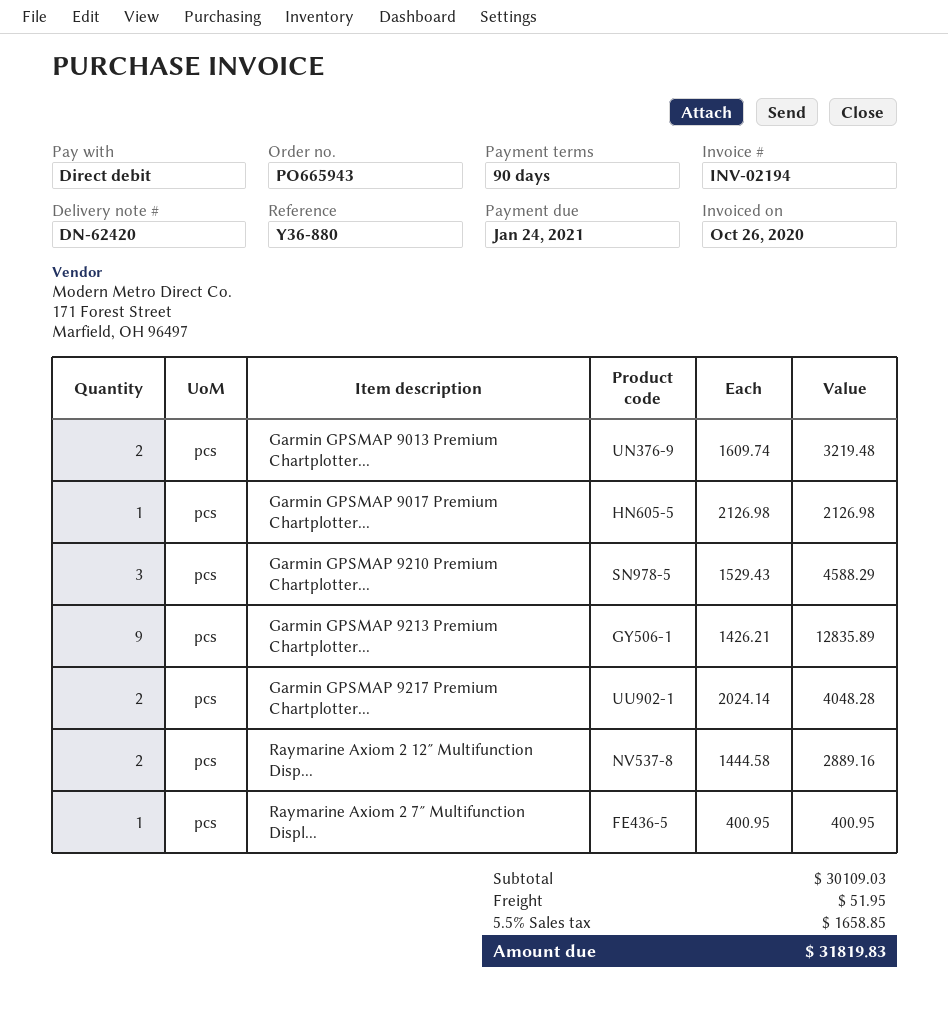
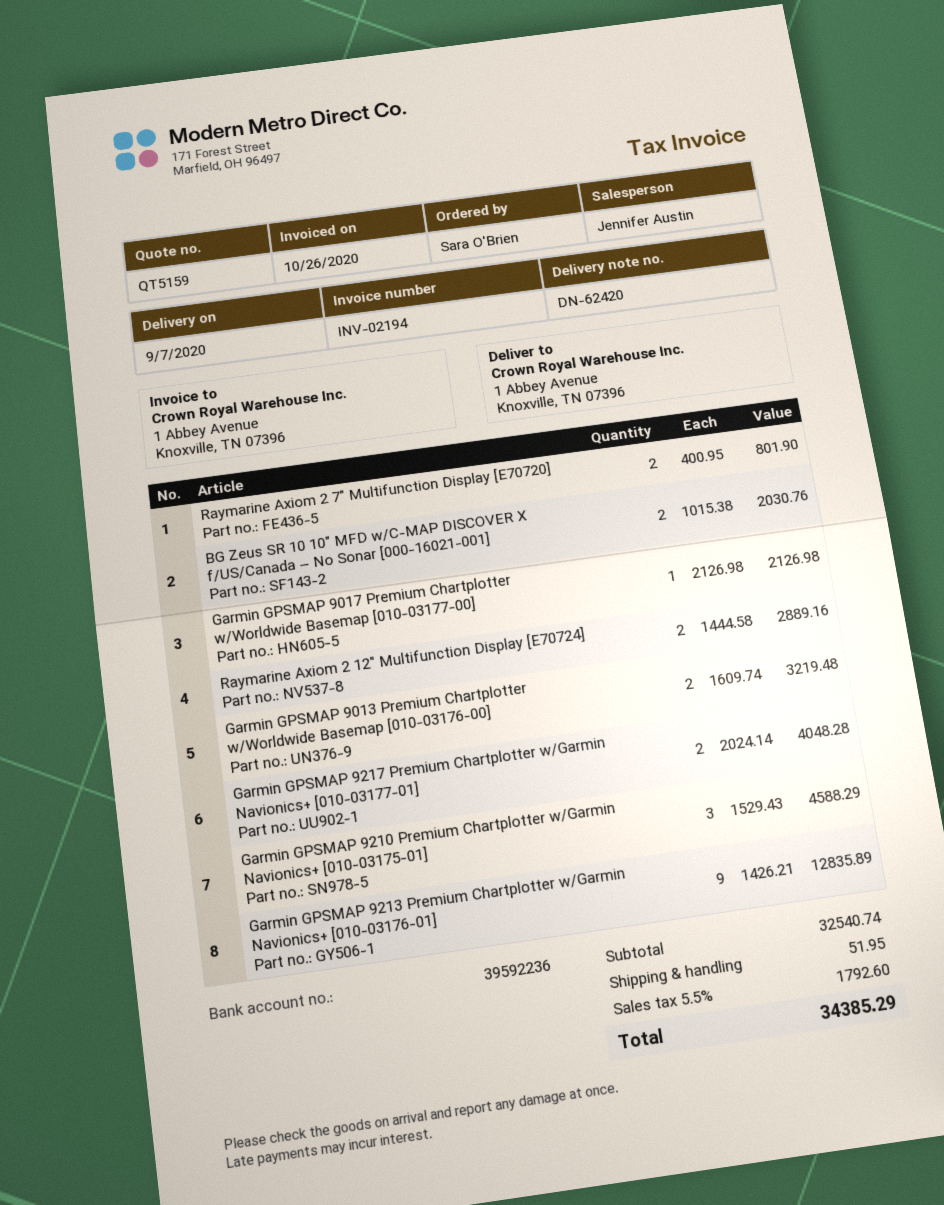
Raymarine Axiom 2 7″ Multifunction Displ...: 1 x 400.95 = 400.95 -> 2 x 400.95 = 801.90
BG Zeus SR 10 10″ MFD w/C-MAP DISCOVER X f/US/Canada – No Sonar [000-16021-001]: none -> 2 x 1015.38 = 2030.76
subtotal: 30109.03 -> 32540.74
tax: 5.5% = 1658.85 -> 5.5% = 1792.60
total: 31819.83 -> 34385.29

